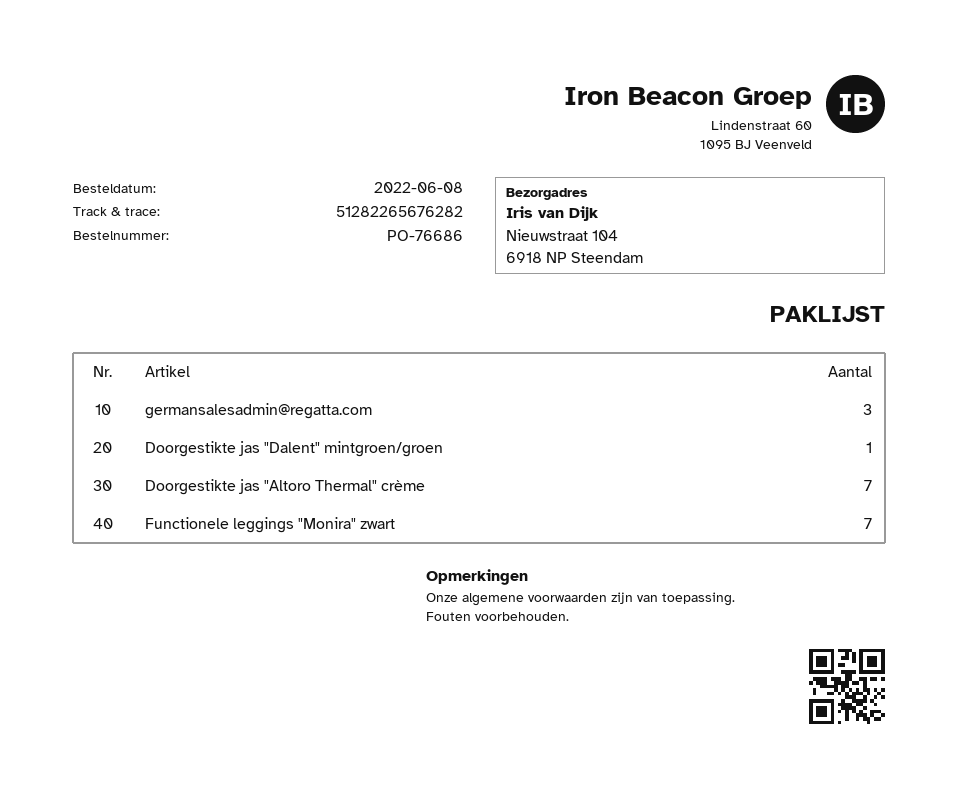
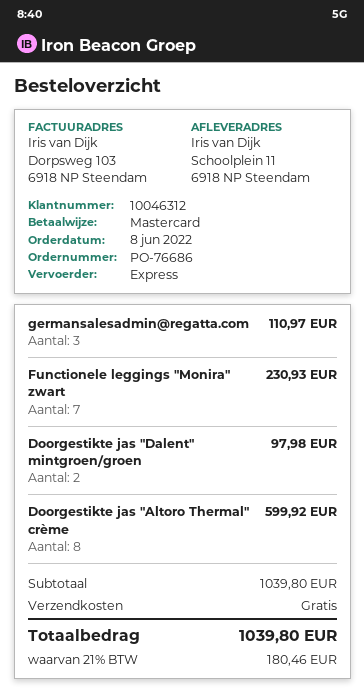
ship to: Nieuwstraat 104, 6918 NP Steendam -> Schoolplein 11, 6918 NP Steendam
Doorgestikte jas "Dalent" mintgroen/groen: 1 -> 2
Doorgestikte jas "Altoro Thermal" crème: 7 -> 8

